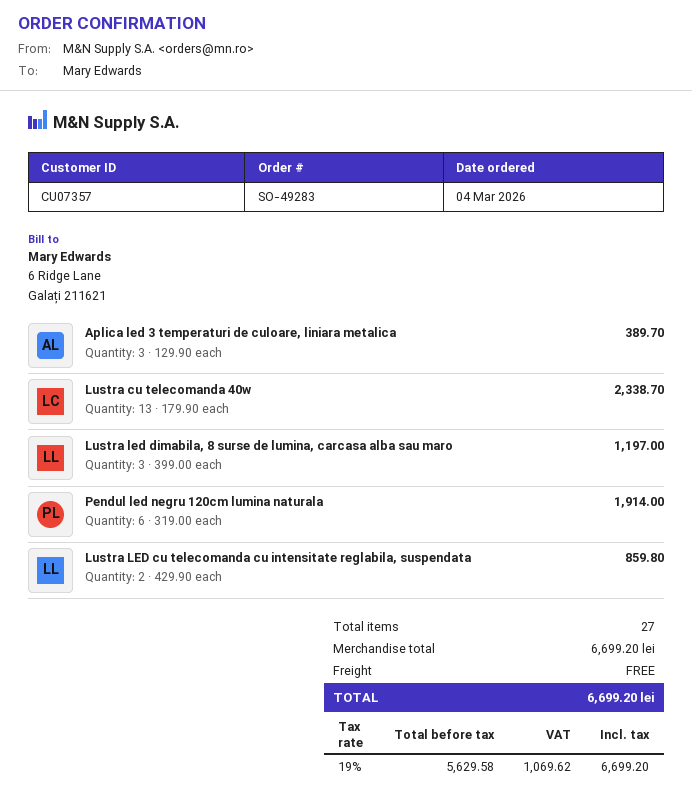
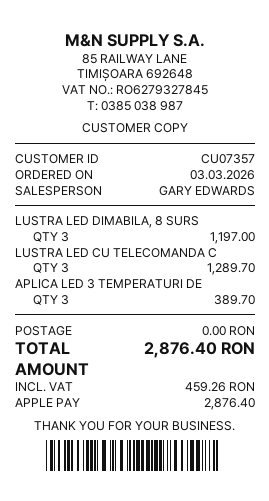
order date: 2026-03-04 -> 2026-03-03
Lustra cu telecomanda 40w: 13 for 2338.70 -> none
Pendul led negru 120cm lumina naturala: 6 for 1914.00 -> none
Lustra LED cu telecomanda cu intensitate reglabila, suspendata: 2 for 859.80 -> 3 for 1289.70
tax: 1069.62 -> 459.26
total: 6699.20 -> 2876.40

